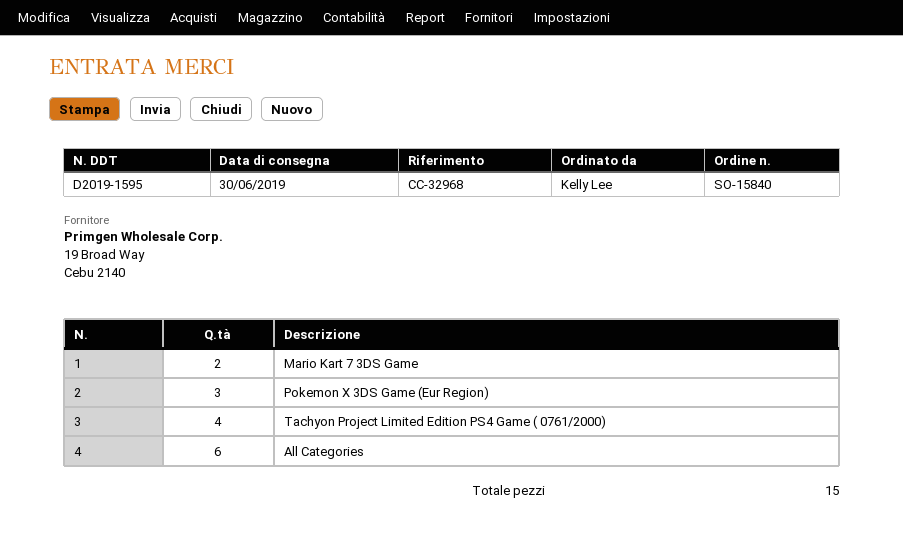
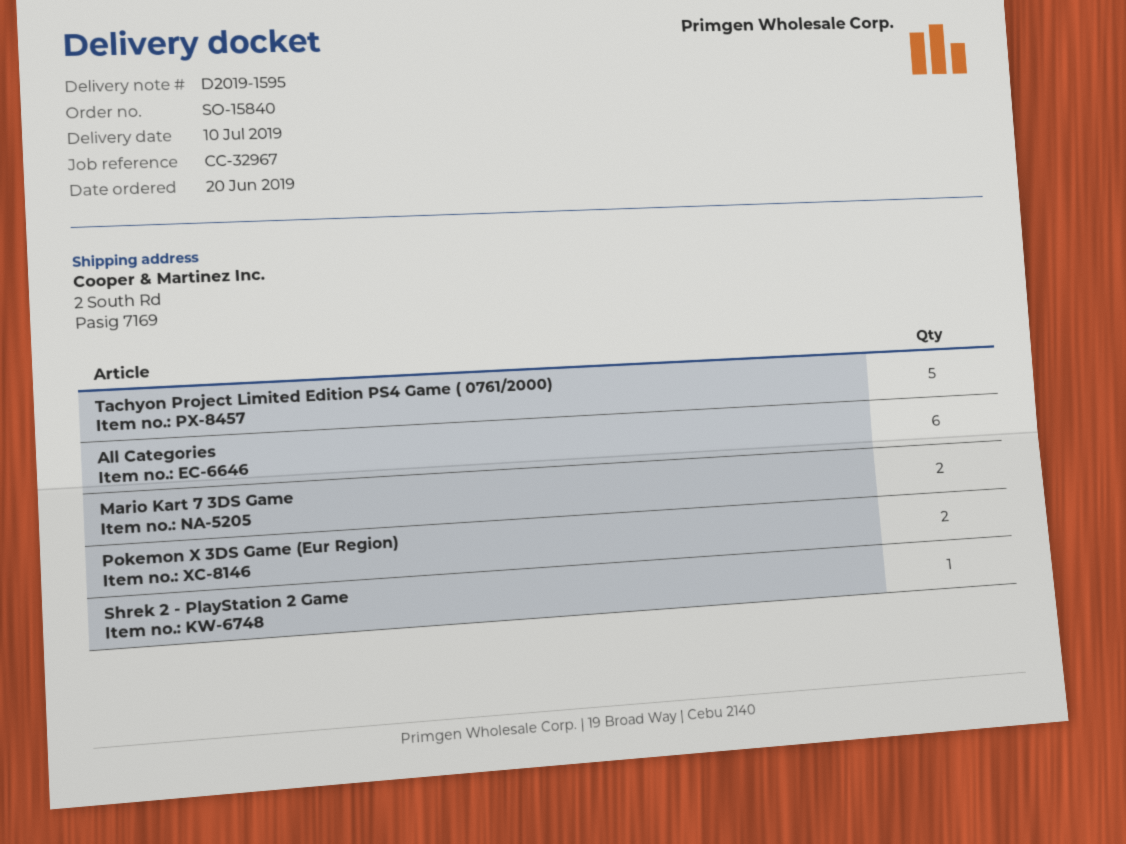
delivery date: 2019-06-30 -> 2019-07-10
reference: CC-32968 -> CC-32967
Pokemon X 3DS Game (Eur Region): 3 -> 2
Tachyon Project Limited Edition PS4 Game ( 0761/2000): 4 -> 5
Shrek 2 - PlayStation 2 Game: none -> 1

